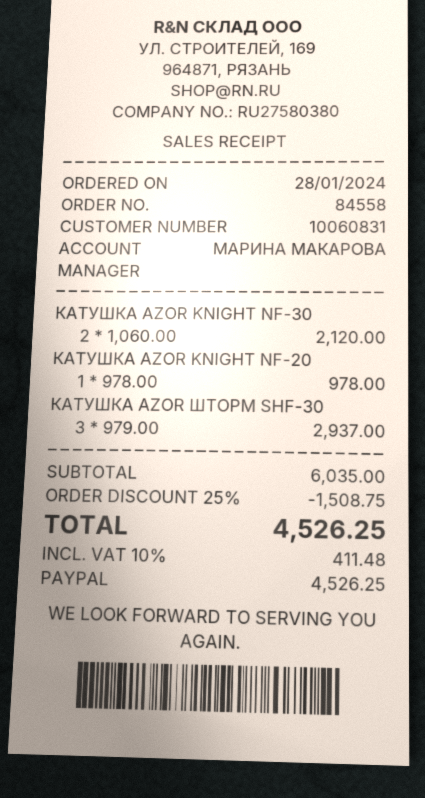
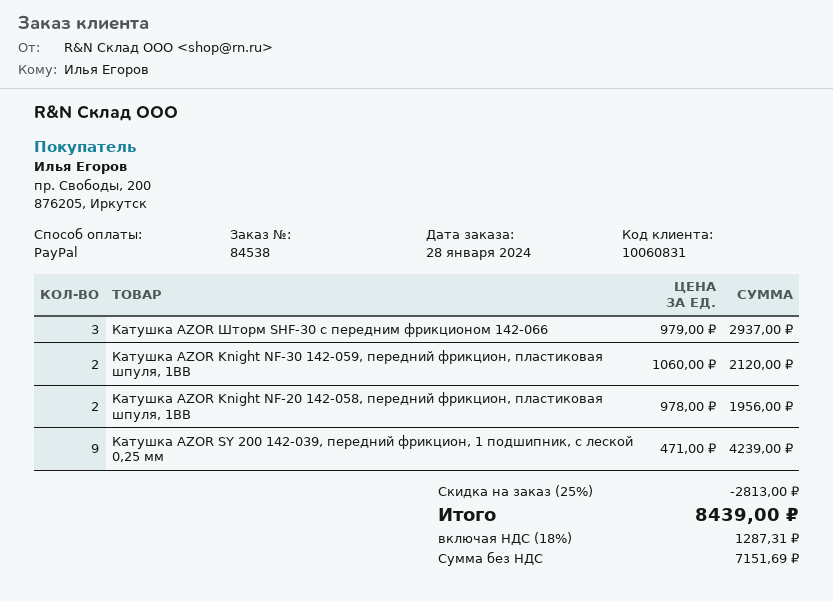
order number: 84558 -> 84538
КАТУШКА AZOR KNIGHT NF-20: 1 x 978.00 = 978.00 -> 2 x 978.00 = 1956.00
Катушка AZOR SY 200 142-039, передний фрикцион, 1 подшипник, с леской 0,25 мм: none -> 9 x 471.00 = 4239.00
discount: 25% = 1508.75 -> 25% = 2813.00
tax: 10% = 411.48 -> 18% = 1287.31
total: 4526.25 -> 8439.00

